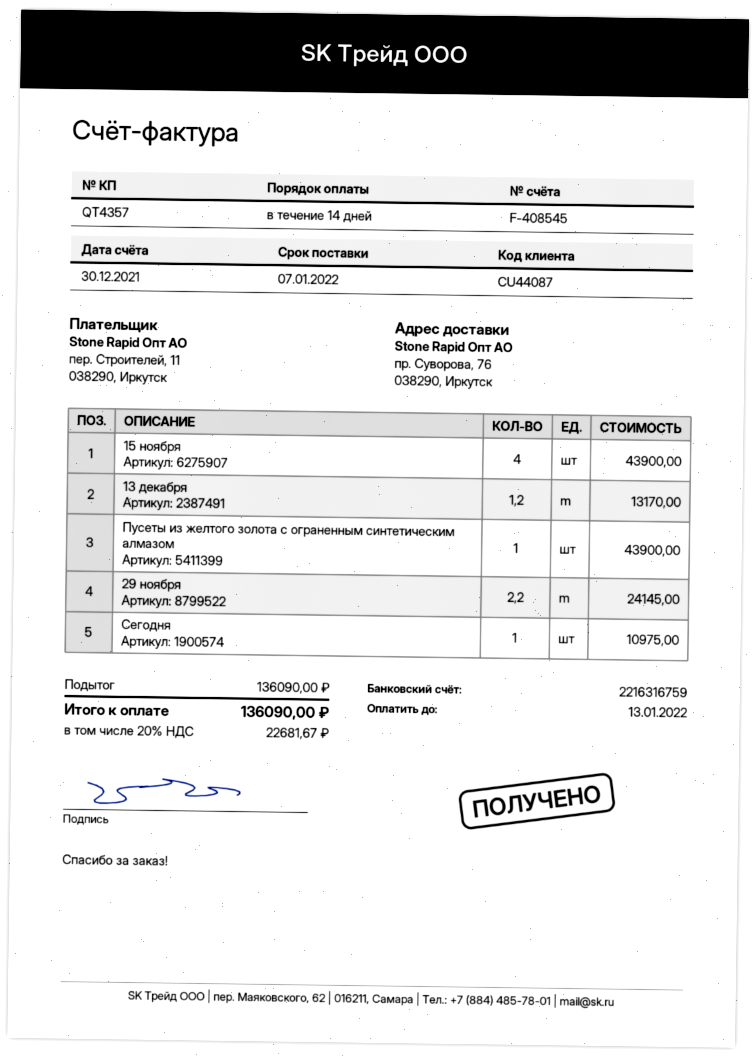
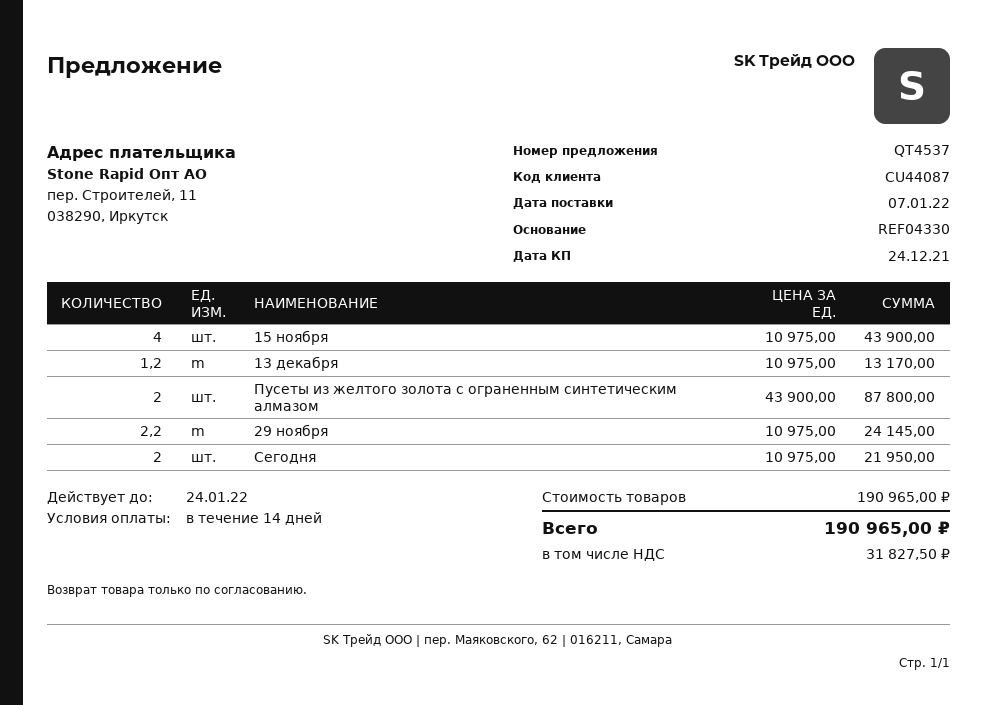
quote number: QT4357 -> QT4537
Пусеты из желтого золота с ограненным синтетическим алмазом: 1 for 43900.00 -> 2 for 87800.00
Сегодня: 1 for 10975.00 -> 2 for 21950.00
subtotal: 136090.00 -> 190965.00
tax: 22681.67 -> 31827.50
total: 136090.00 -> 190965.00

